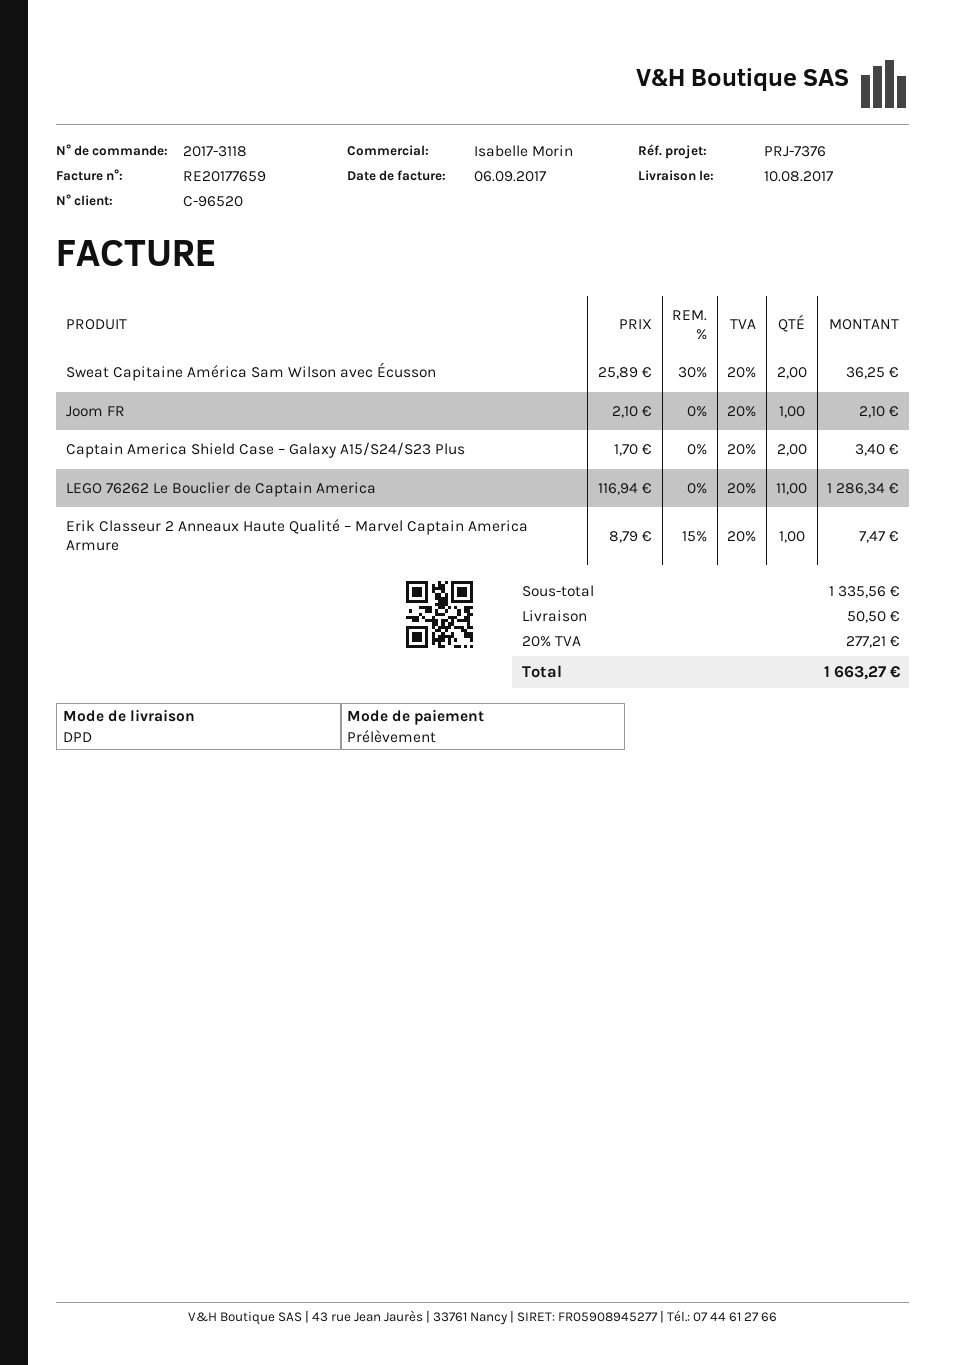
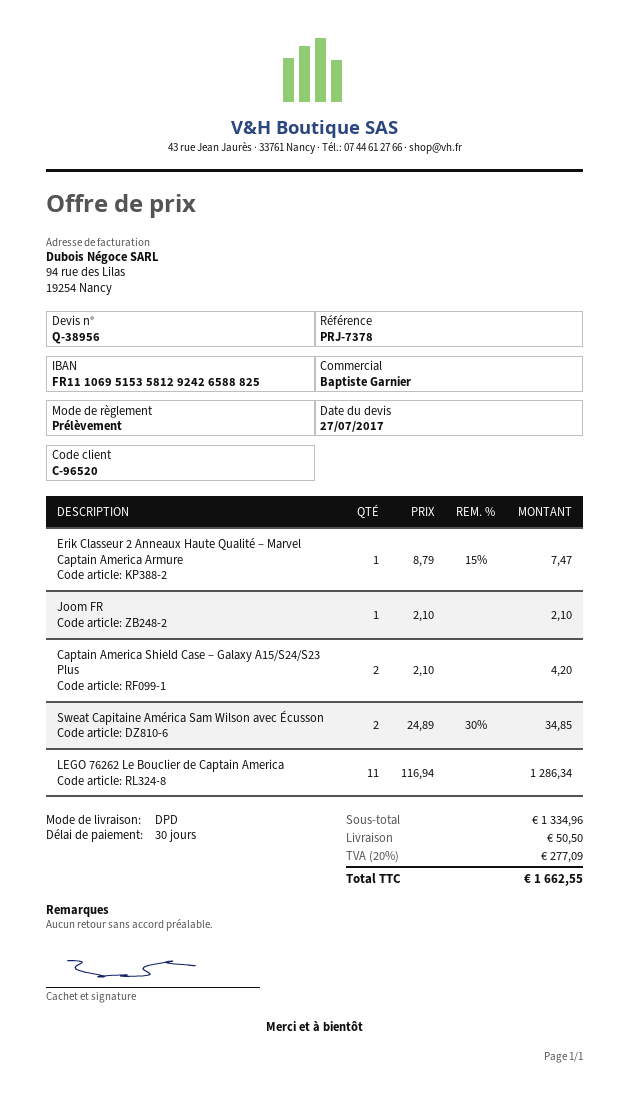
reference: PRJ-7376 -> PRJ-7378
sales rep: Isabelle Morin -> Baptiste Garnier
Sweat Capitaine América Sam Wilson avec Écusson: 2 x 25.89 - 30% = 36.25 -> 2 x 24.89 - 30% = 34.85
Captain America Shield Case – Galaxy A15/S24/S23 Plus: 2 x 1.70 = 3.40 -> 2 x 2.10 = 4.20
subtotal: 1335.56 -> 1334.96
tax: 20% = 277.21 -> 20% = 277.09
total: 1663.27 -> 1662.55

